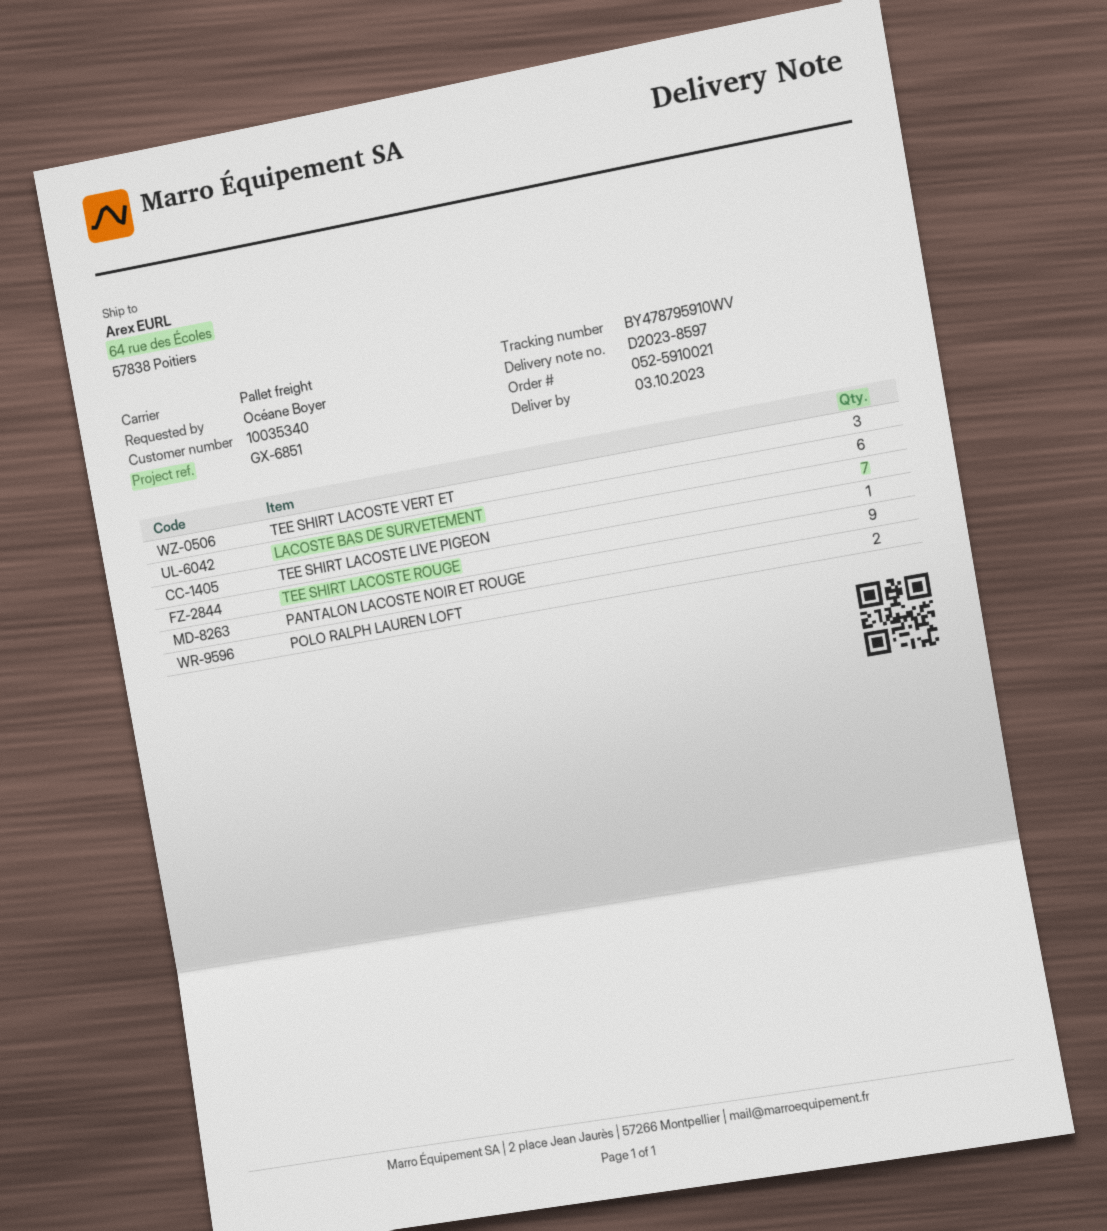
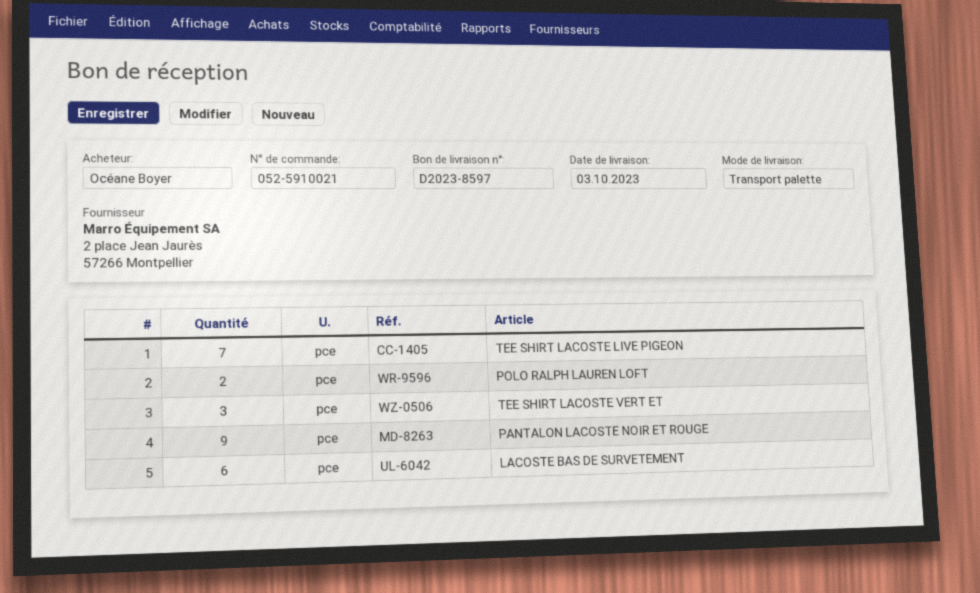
TEE SHIRT LACOSTE ROUGE: 1 -> none

